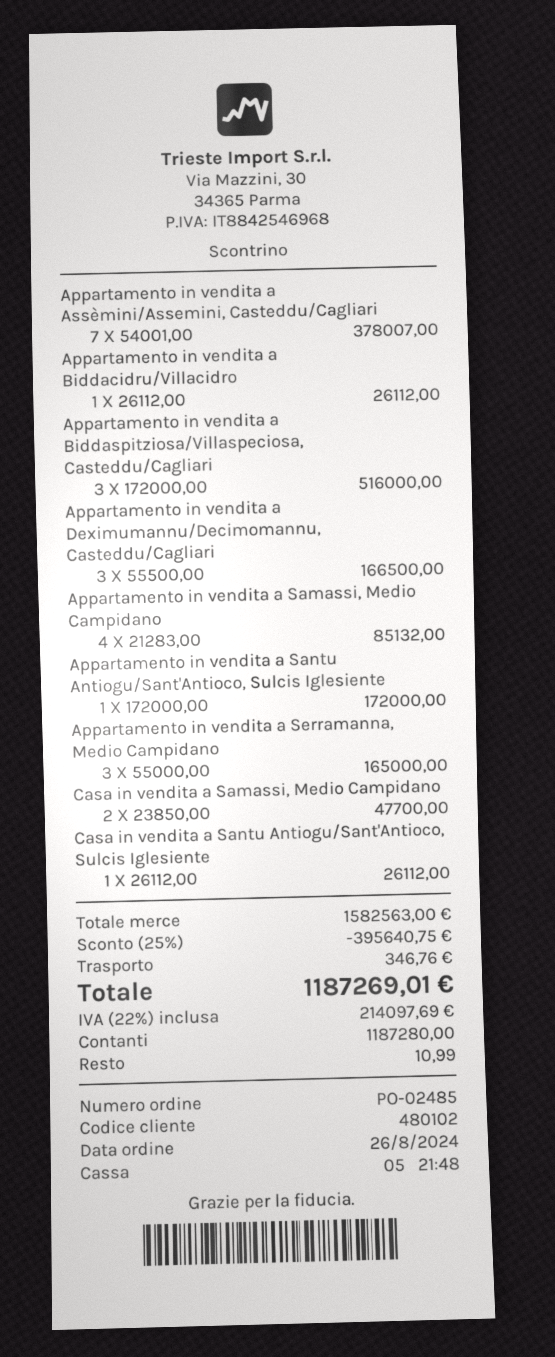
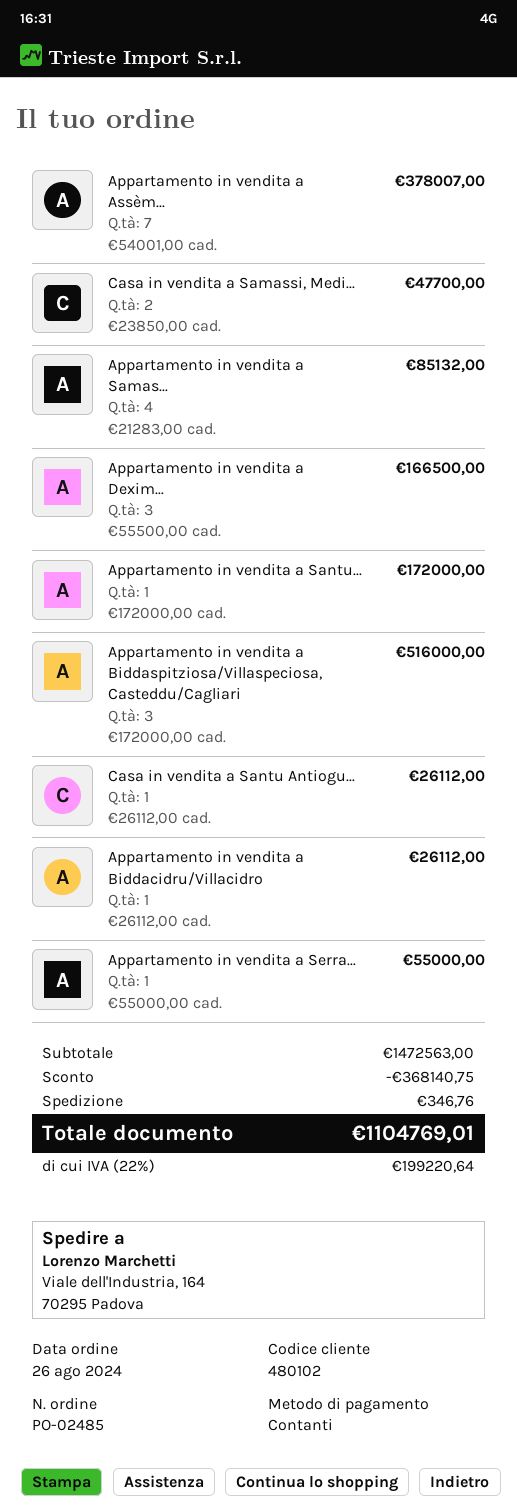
Appartamento in vendita a Serramanna, Medio Campidano: 3 x 55000.00 = 165000.00 -> 1 x 55000.00 = 55000.00
subtotal: 1582563.00 -> 1472563.00
discount: 395640.75 -> 368140.75
tax: 22% = 214097.69 -> 22% = 199220.64
total: 1187269.01 -> 1104769.01

